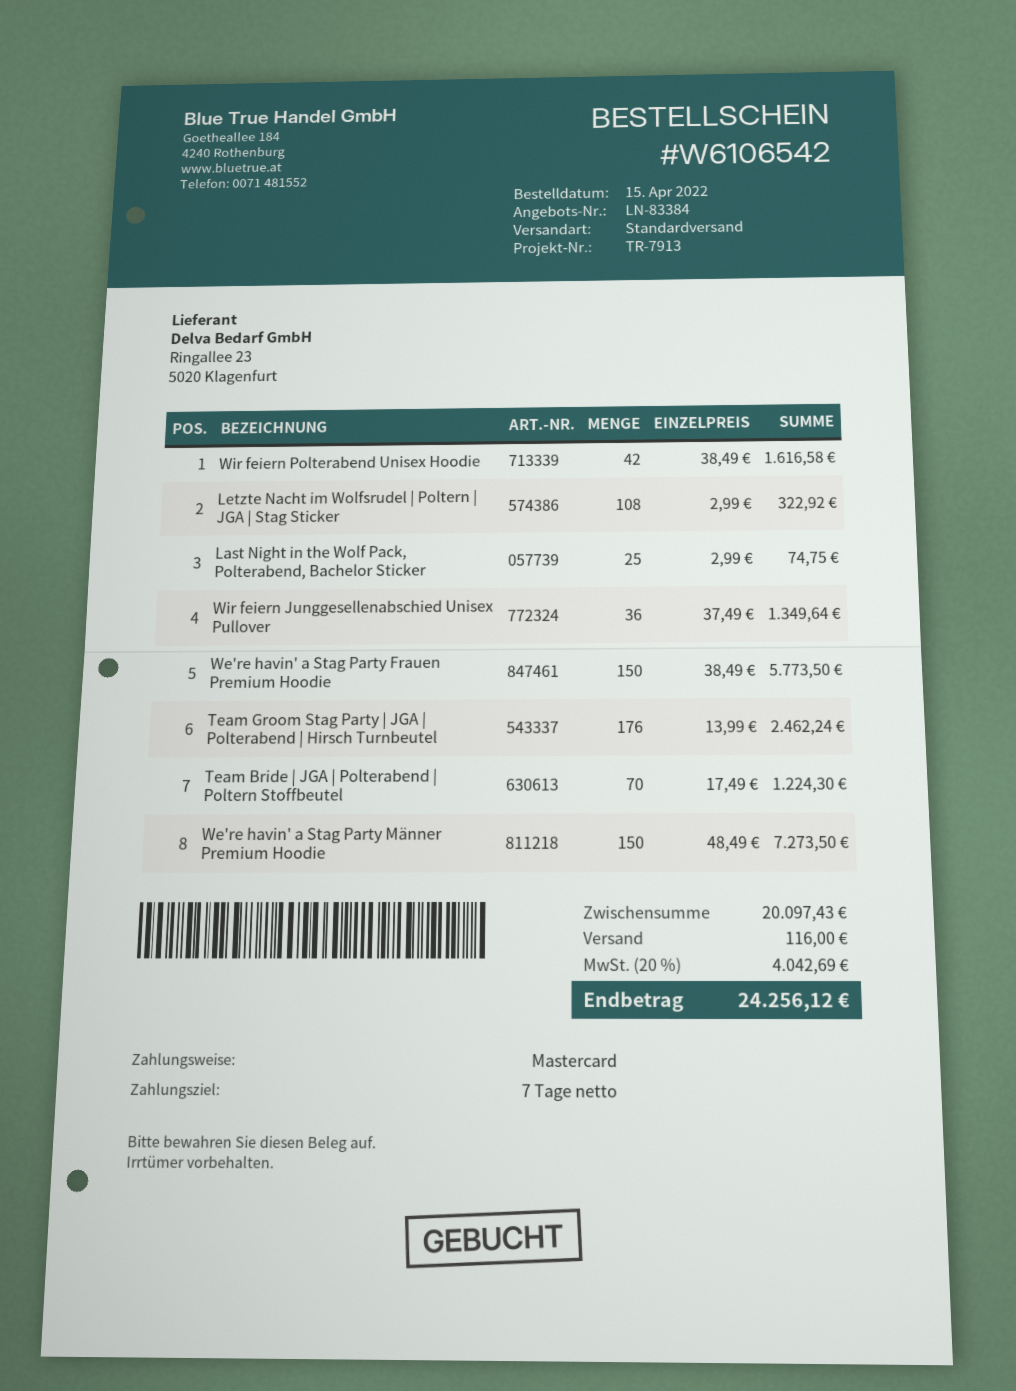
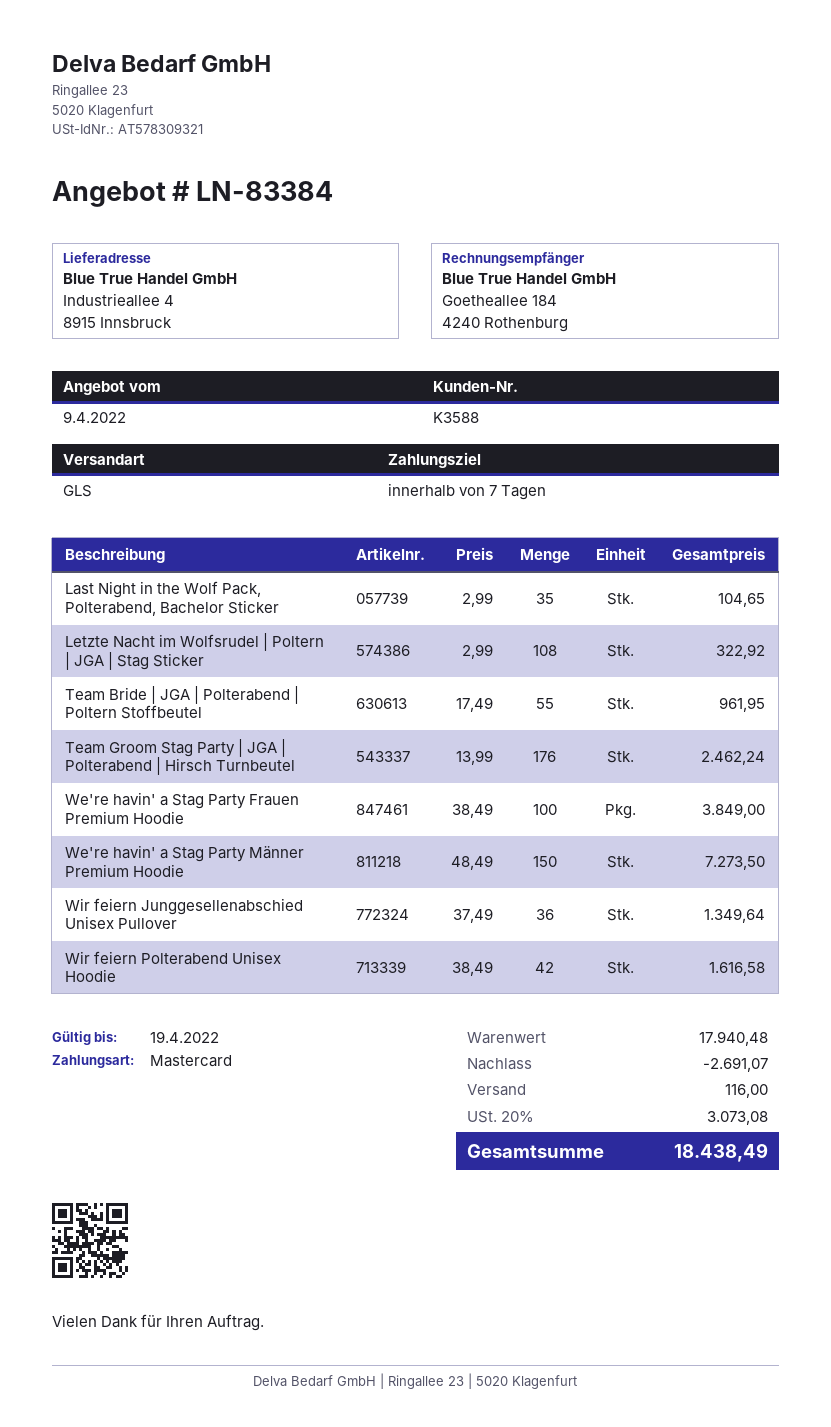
shipping method: standard -> GLS
Last Night in the Wolf Pack, Polterabend, Bachelor Sticker: 25 x 2.99 = 74.75 -> 35 x 2.99 = 104.65
We're havin' a Stag Party Frauen Premium Hoodie: 150 x 38.49 = 5773.50 -> 100 x 38.49 = 3849.00
Team Bride | JGA | Polterabend | Poltern Stoffbeutel: 70 x 17.49 = 1224.30 -> 55 x 17.49 = 961.95
subtotal: 20097.43 -> 17940.48
discount: none -> 2691.07
tax: 20% = 4042.69 -> 20% = 3073.08
total: 24256.12 -> 18438.49

